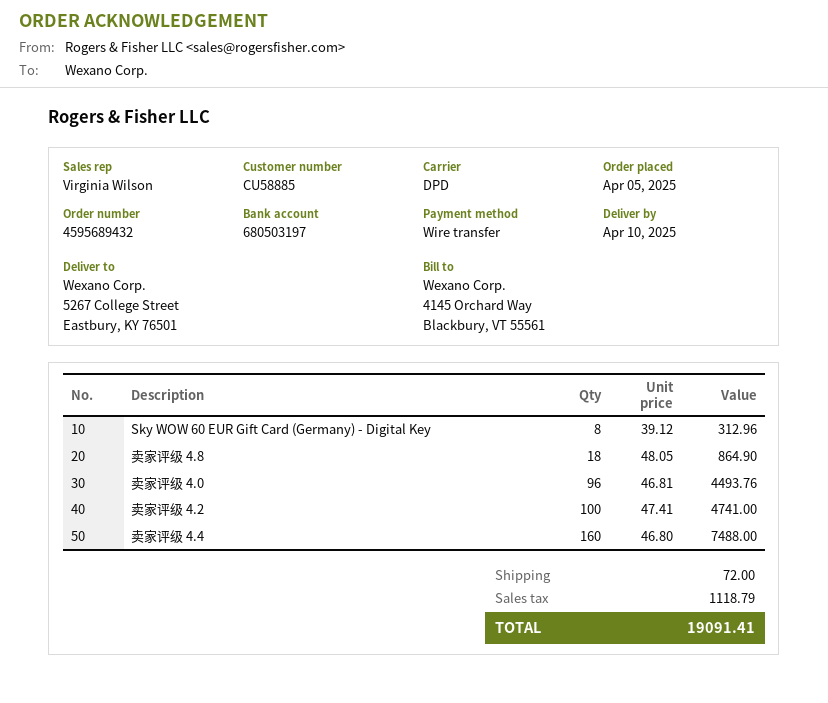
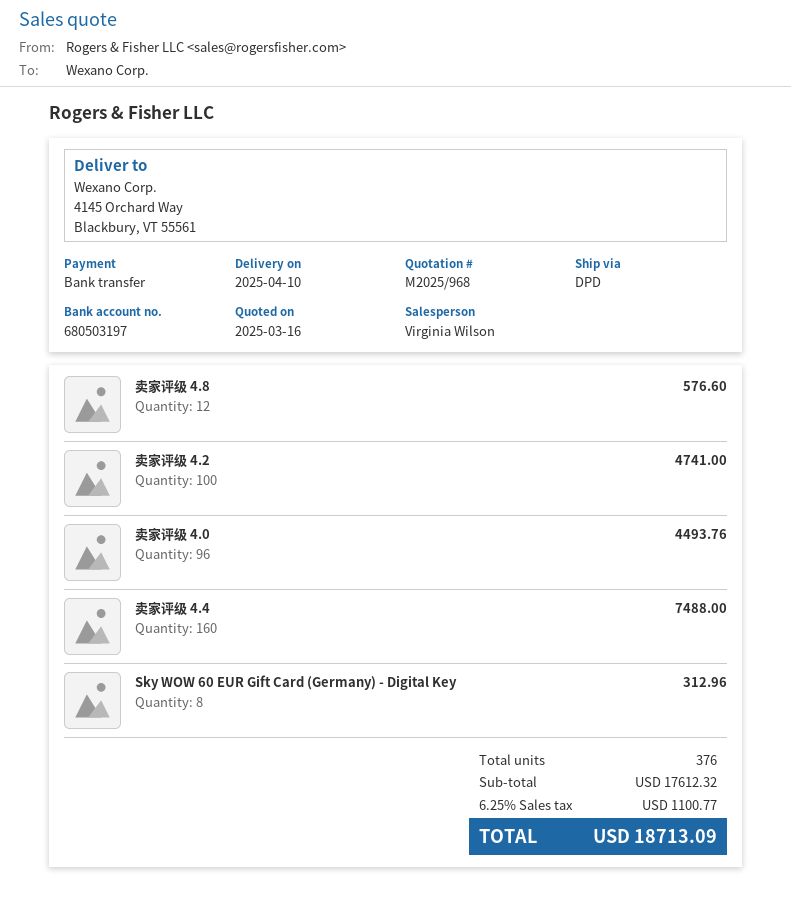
ship to: 5267 College Street, Eastbury, KY 76501 -> 4145 Orchard Way, Blackbury, VT 55561
卖家评级 4.8: 18 for 864.90 -> 12 for 576.60
shipping: 72.00 -> none
tax: 1118.79 -> 1100.77
total: 19091.41 -> 18713.09

